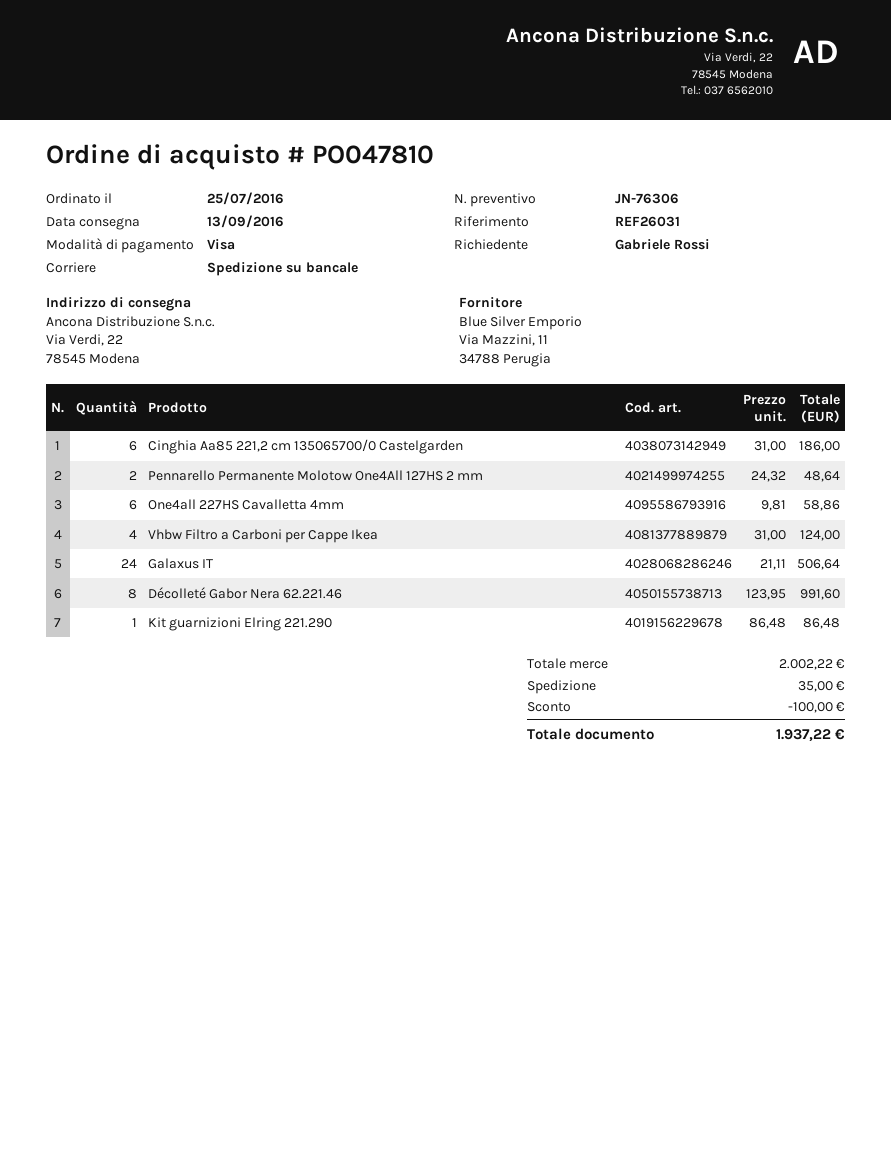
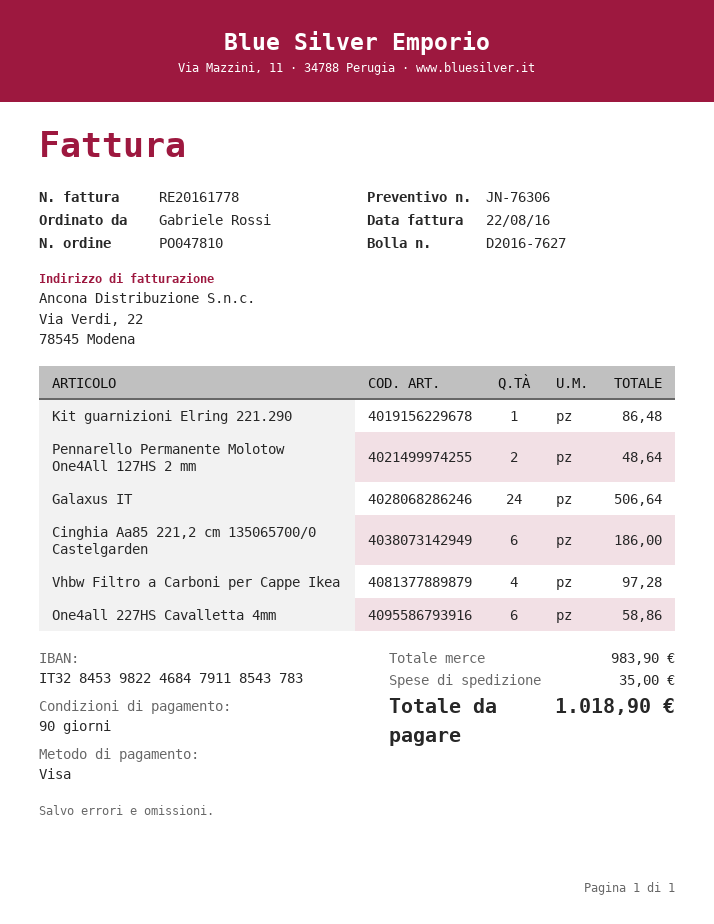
Vhbw Filtro a Carboni per Cappe Ikea: 4 for 124.00 -> 4 for 97.28
Décolleté Gabor Nera 62.221.46: 8 for 991.60 -> none
subtotal: 2002.22 -> 983.90
discount: 100.00 -> none
total: 1937.22 -> 1018.90

